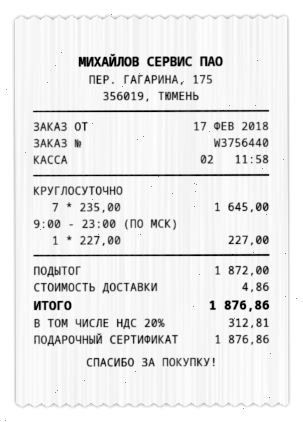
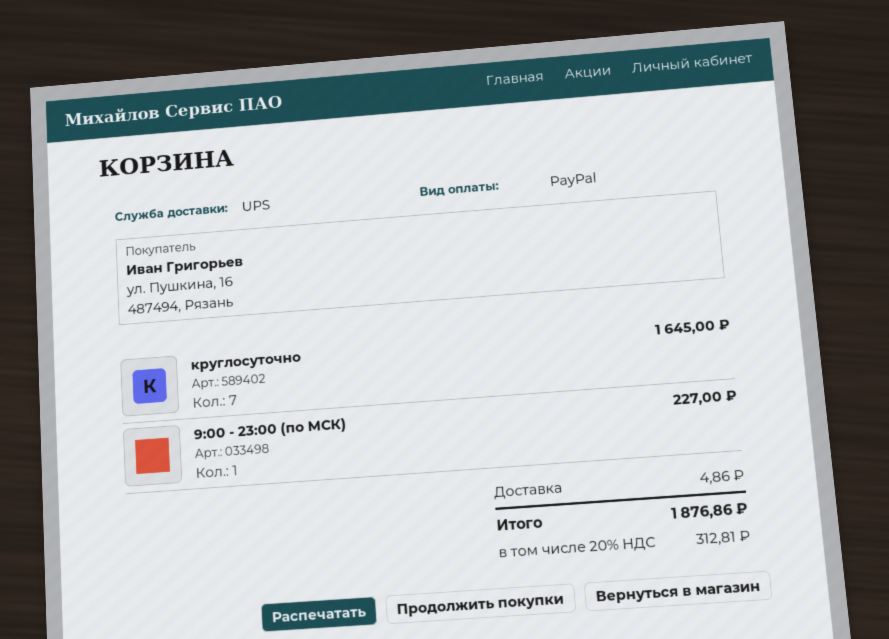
payment method: gift card -> PayPal

